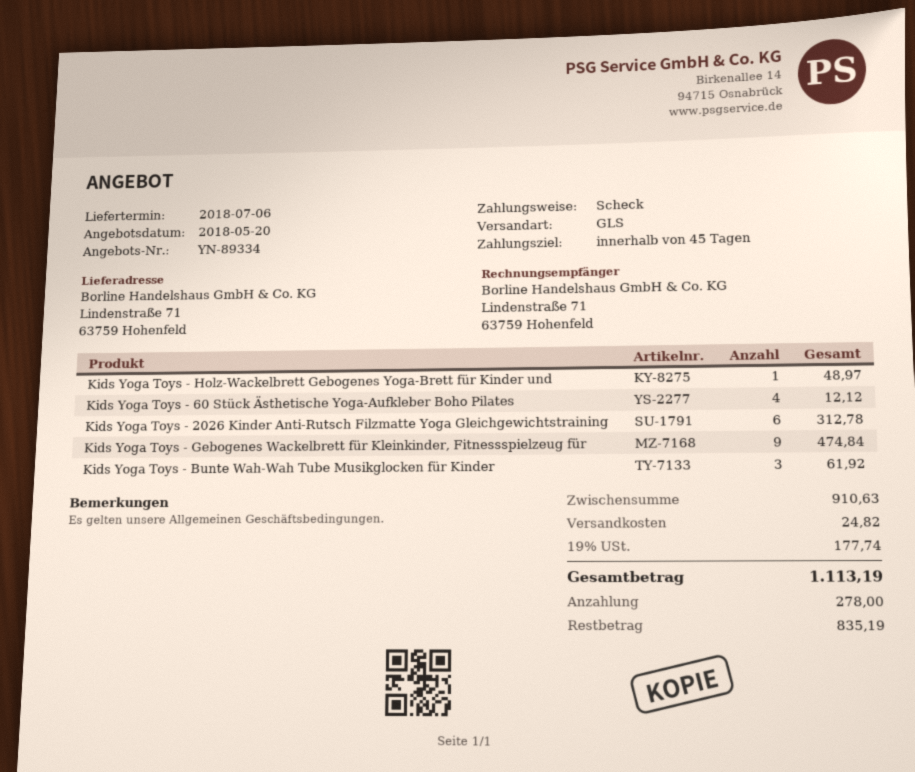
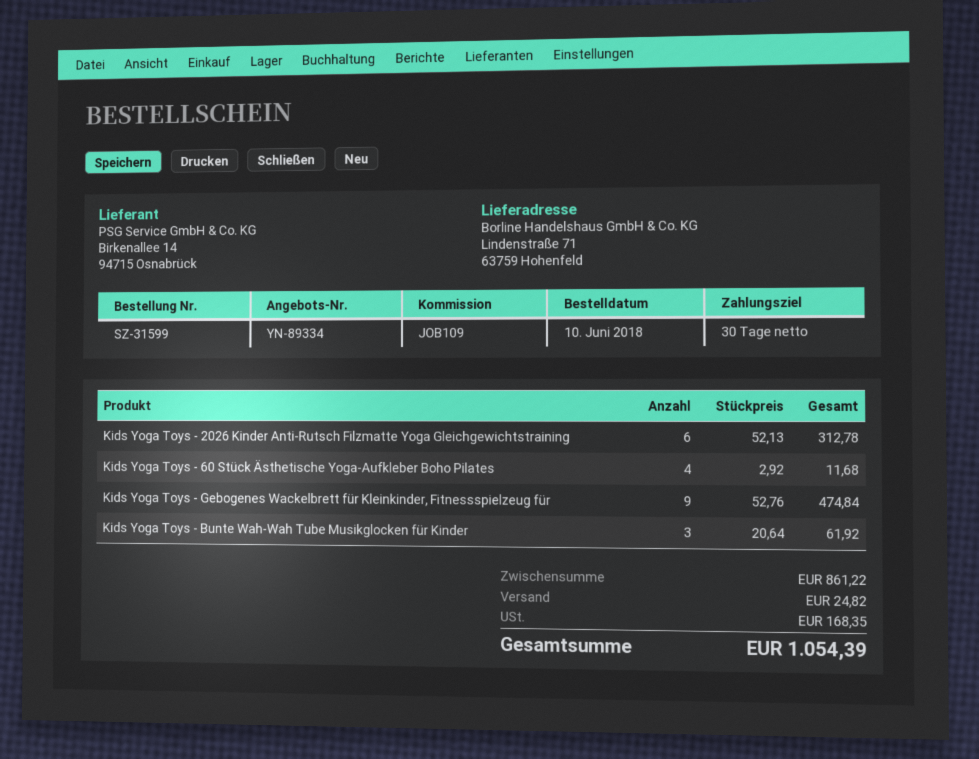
payment terms: 45 days -> 30 days
Kids Yoga Toys - Holz-Wackelbrett Gebogenes Yoga-Brett für Kinder und: 1 for 48.97 -> none
Kids Yoga Toys - 60 Stück Ästhetische Yoga-Aufkleber Boho Pilates: 4 for 12.12 -> 4 for 11.68
subtotal: 910.63 -> 861.22
tax: 177.74 -> 168.35
total: 1113.19 -> 1054.39

